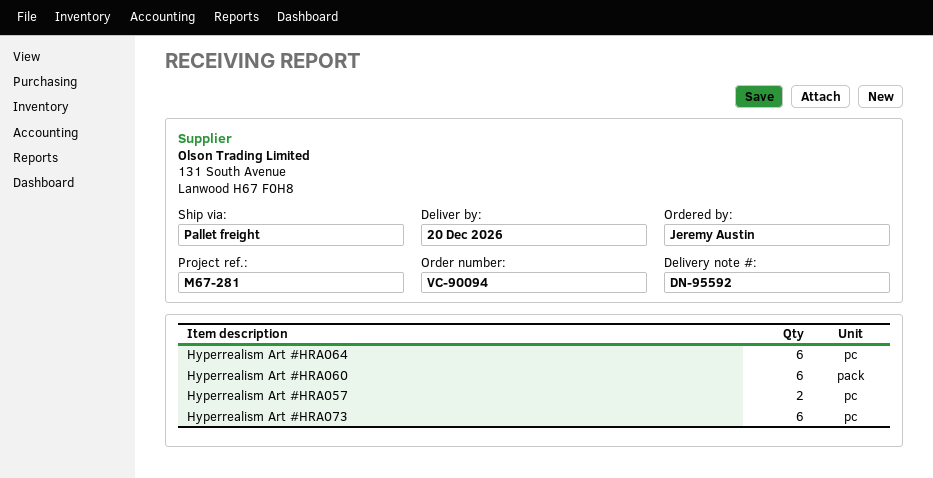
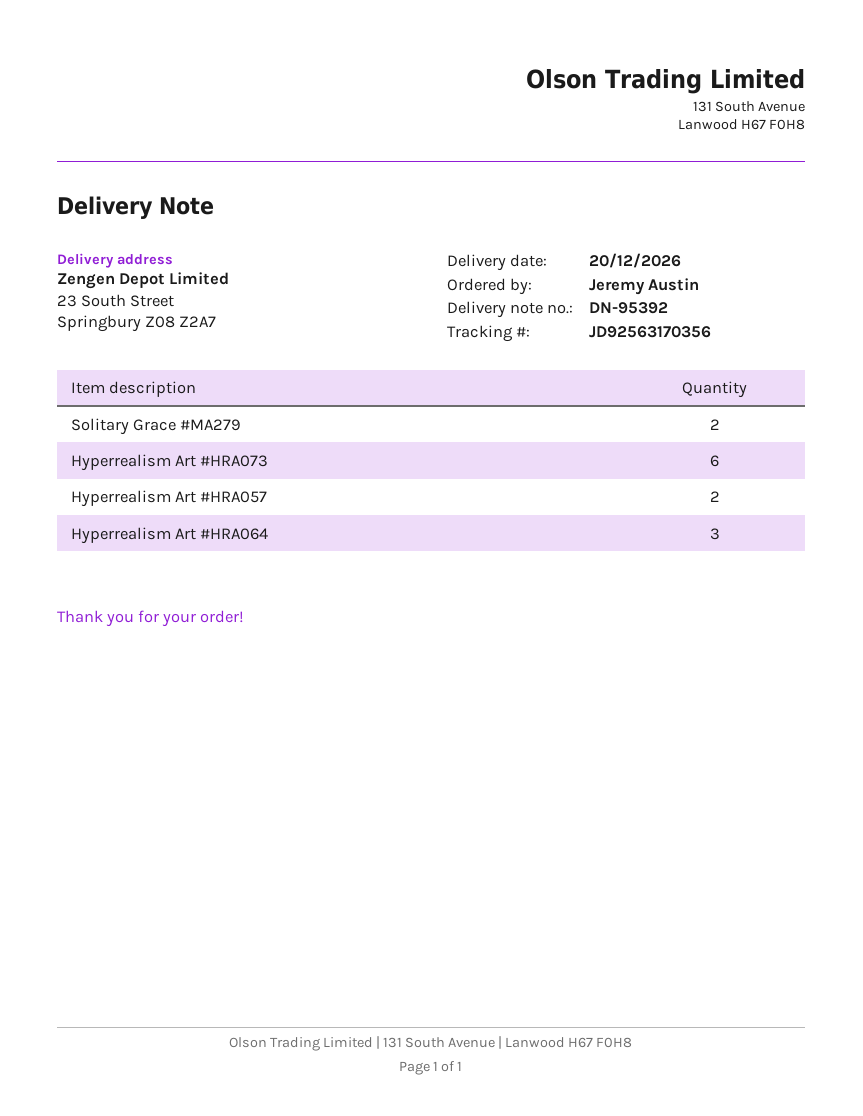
delivery note number: DN-95592 -> DN-95392
Hyperrealism Art #HRA064: 6 -> 3
Hyperrealism Art #HRA060: 6 -> none
Solitary Grace #MA279: none -> 2

